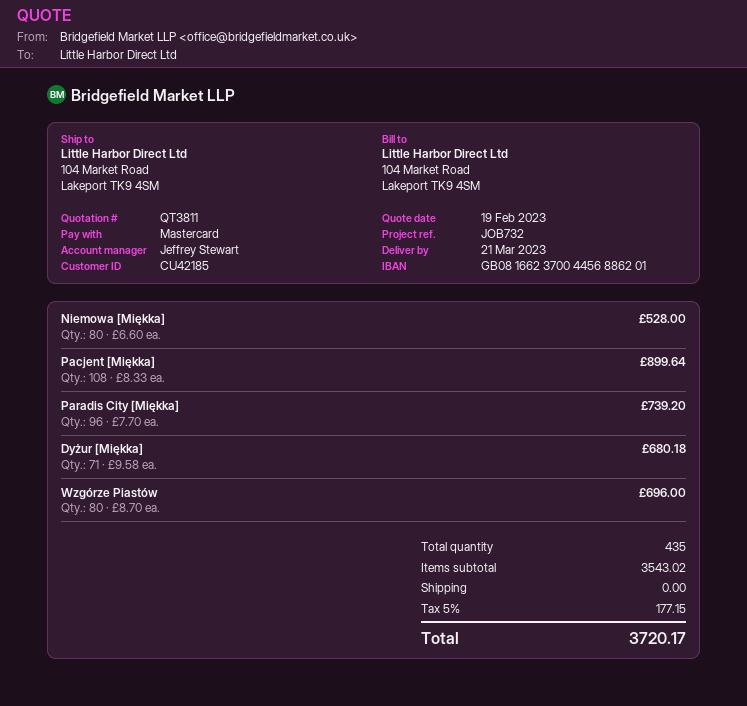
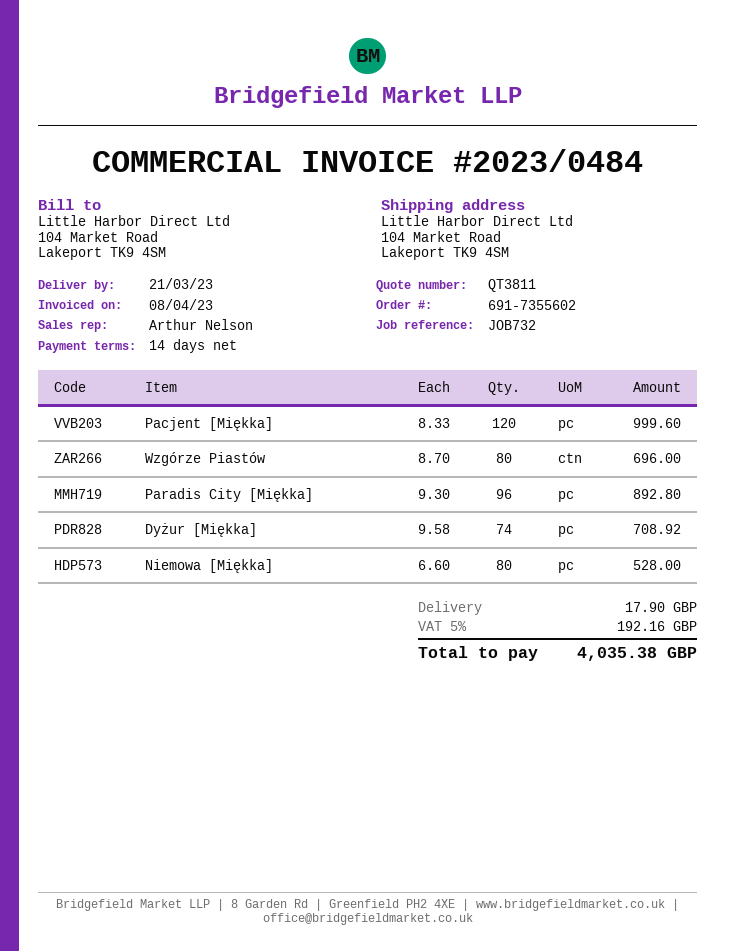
sales rep: Jeffrey Stewart -> Arthur Nelson
Pacjent [Miękka]: 108 x 8.33 = 899.64 -> 120 x 8.33 = 999.60
Paradis City [Miękka]: 96 x 7.70 = 739.20 -> 96 x 9.30 = 892.80
Dyżur [Miękka]: 71 x 9.58 = 680.18 -> 74 x 9.58 = 708.92
shipping: 0.00 -> 17.90
tax: 5% = 177.15 -> 5% = 192.16
total: 3720.17 -> 4035.38

